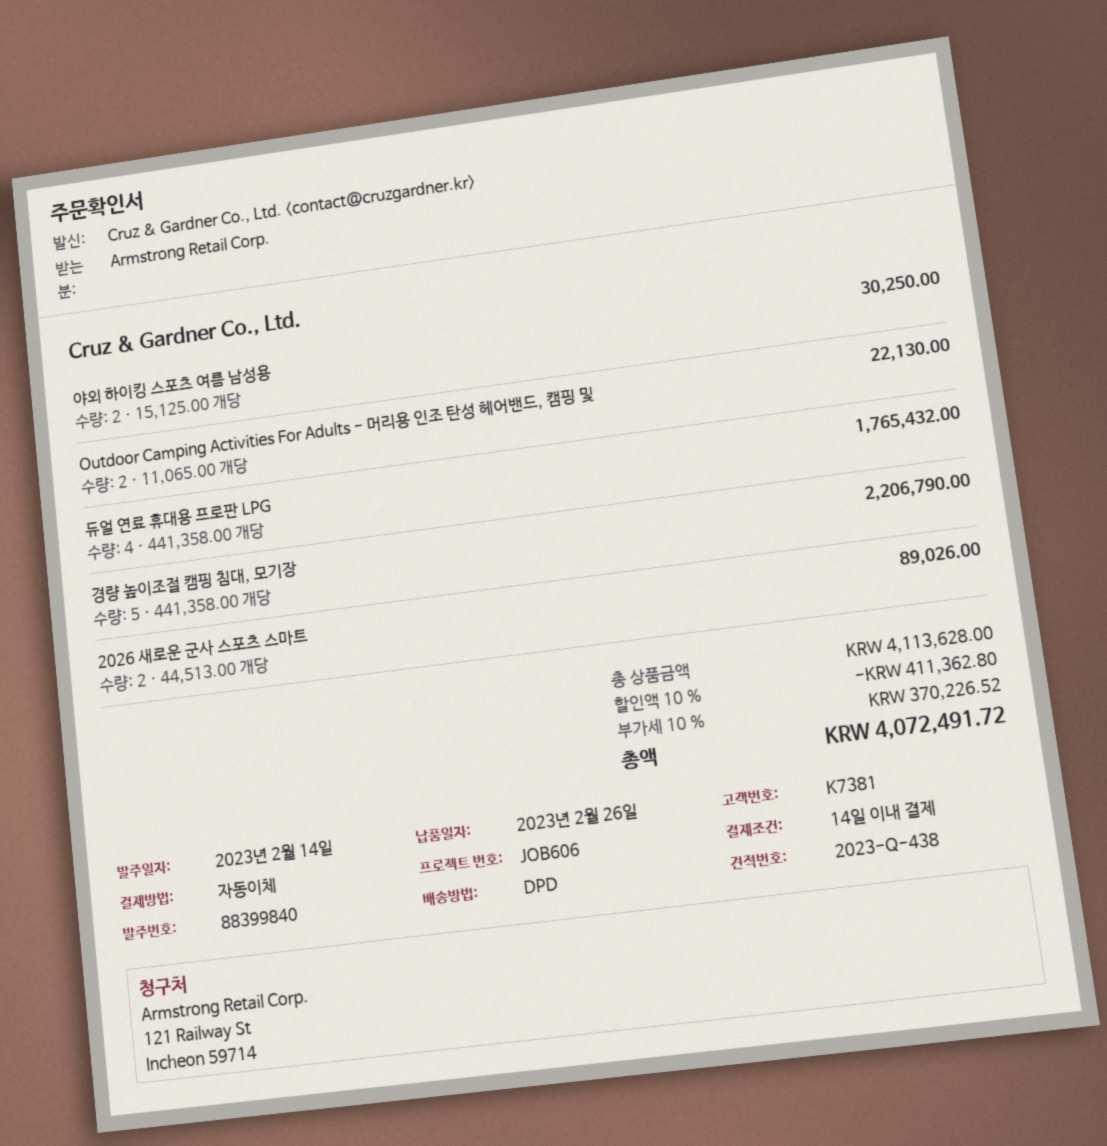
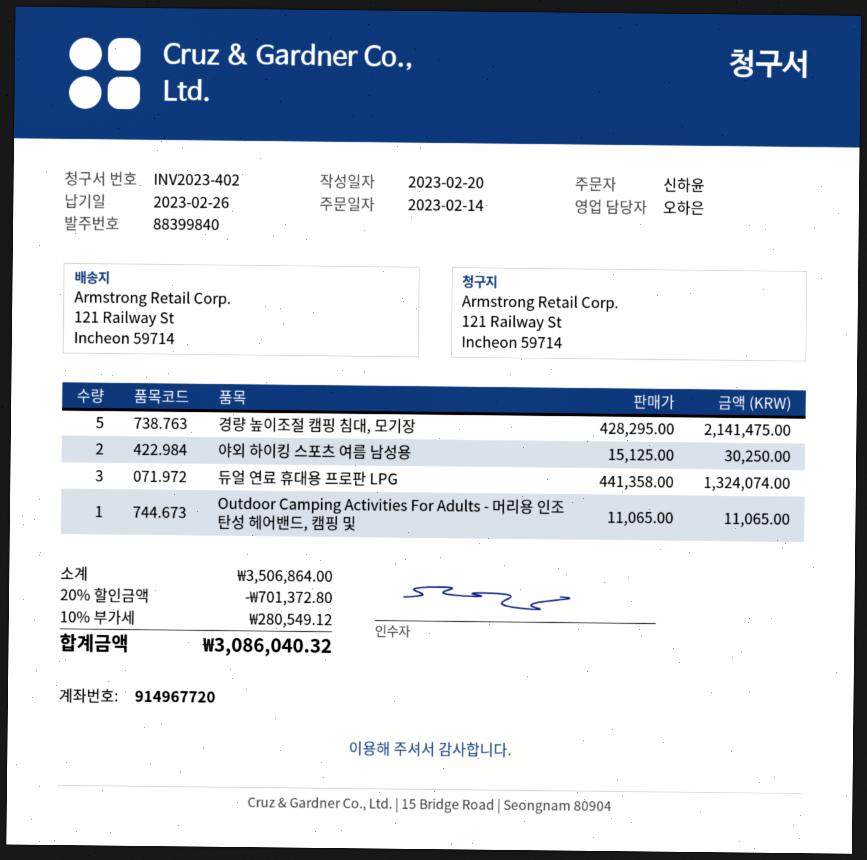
Outdoor Camping Activities For Adults - 머리용 인조 탄성 헤어밴드, 캠핑 및: 2 x 11065.00 = 22130.00 -> 1 x 11065.00 = 11065.00
듀얼 연료 휴대용 프로판 LPG: 4 x 441358.00 = 1765432.00 -> 3 x 441358.00 = 1324074.00
경량 높이조절 캠핑 침대, 모기장: 5 x 441358.00 = 2206790.00 -> 5 x 428295.00 = 2141475.00
2026 새로운 군사 스포츠 스마트: 2 x 44513.00 = 89026.00 -> none
subtotal: 4113628.00 -> 3506864.00
discount: 10% = 411362.80 -> 20% = 701372.80
tax: 10% = 370226.52 -> 10% = 280549.12
total: 4072491.72 -> 3086040.32

